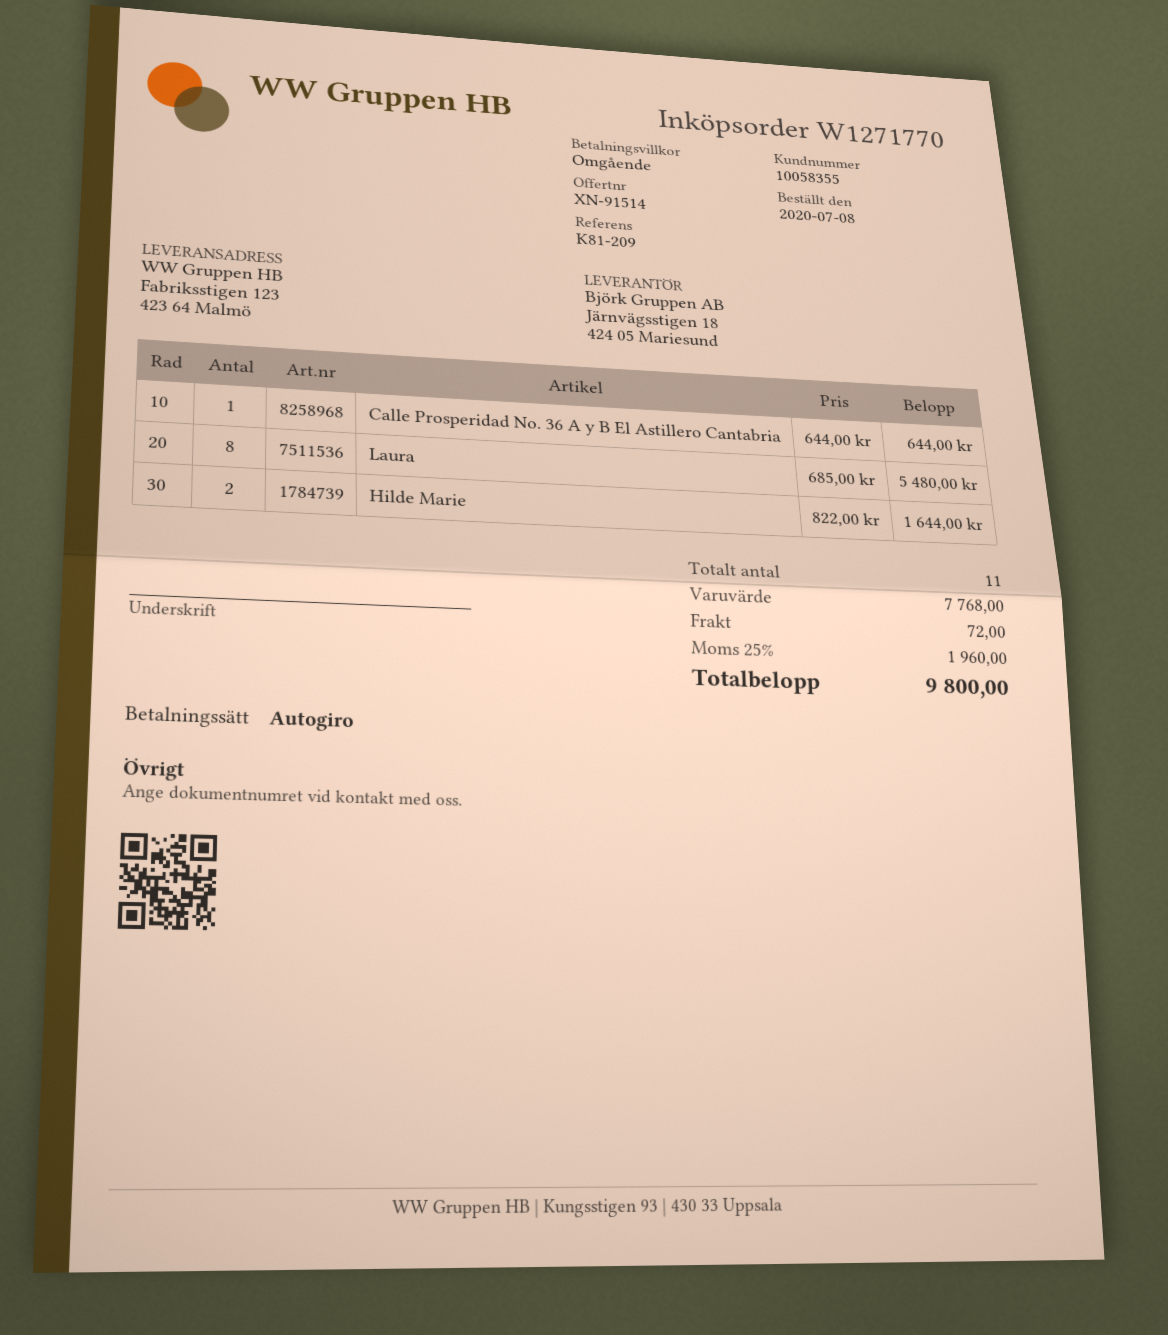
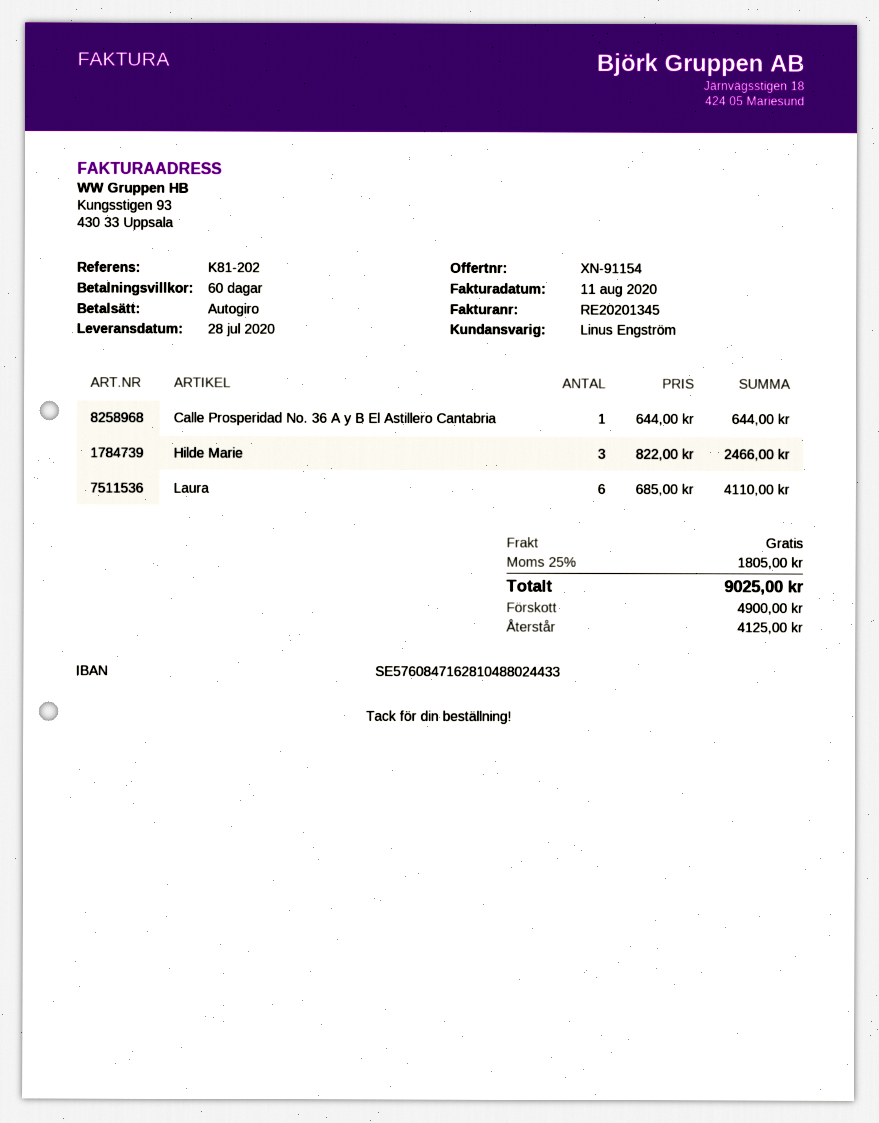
quote number: XN-91514 -> XN-91154
payment terms: on receipt -> 60 days
reference: K81-209 -> K81-202
Laura: 8 x 685.00 = 5480.00 -> 6 x 685.00 = 4110.00
Hilde Marie: 2 x 822.00 = 1644.00 -> 3 x 822.00 = 2466.00
shipping: 72.00 -> 0.00
tax: 25% = 1960.00 -> 25% = 1805.00
total: 9800.00 -> 9025.00

